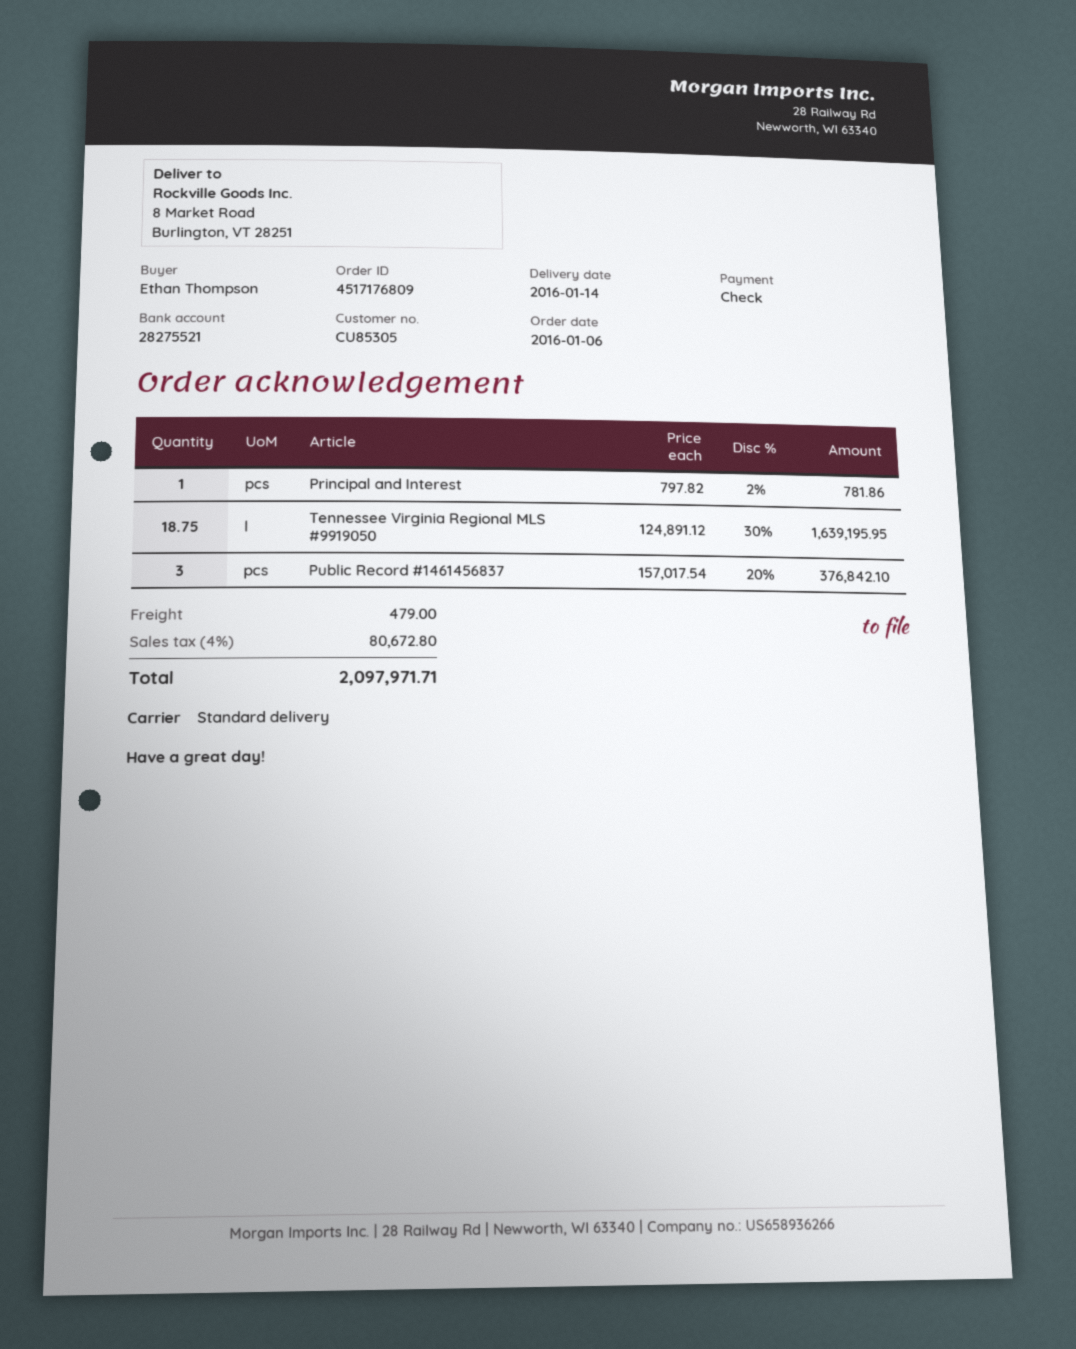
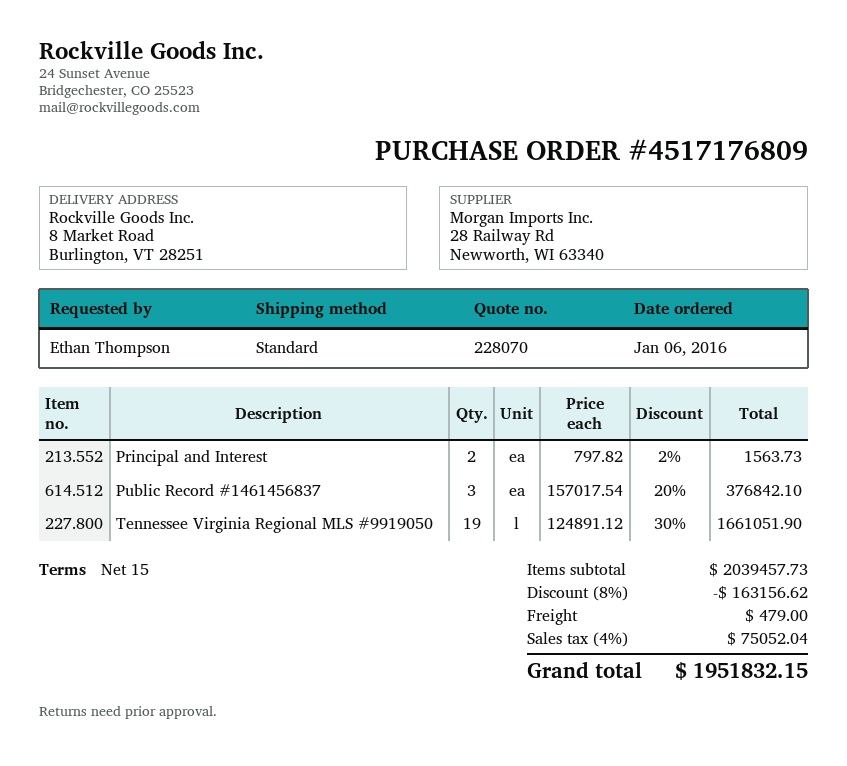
Principal and Interest: 1 x 797.82 - 2% = 781.86 -> 2 x 797.82 - 2% = 1563.73
Tennessee Virginia Regional MLS #9919050: 18.75 x 124891.12 - 30% = 1639195.95 -> 19 x 124891.12 - 30% = 1661051.90
discount: none -> 8% = 163156.62
tax: 4% = 80672.80 -> 4% = 75052.04
total: 2097971.71 -> 1951832.15

